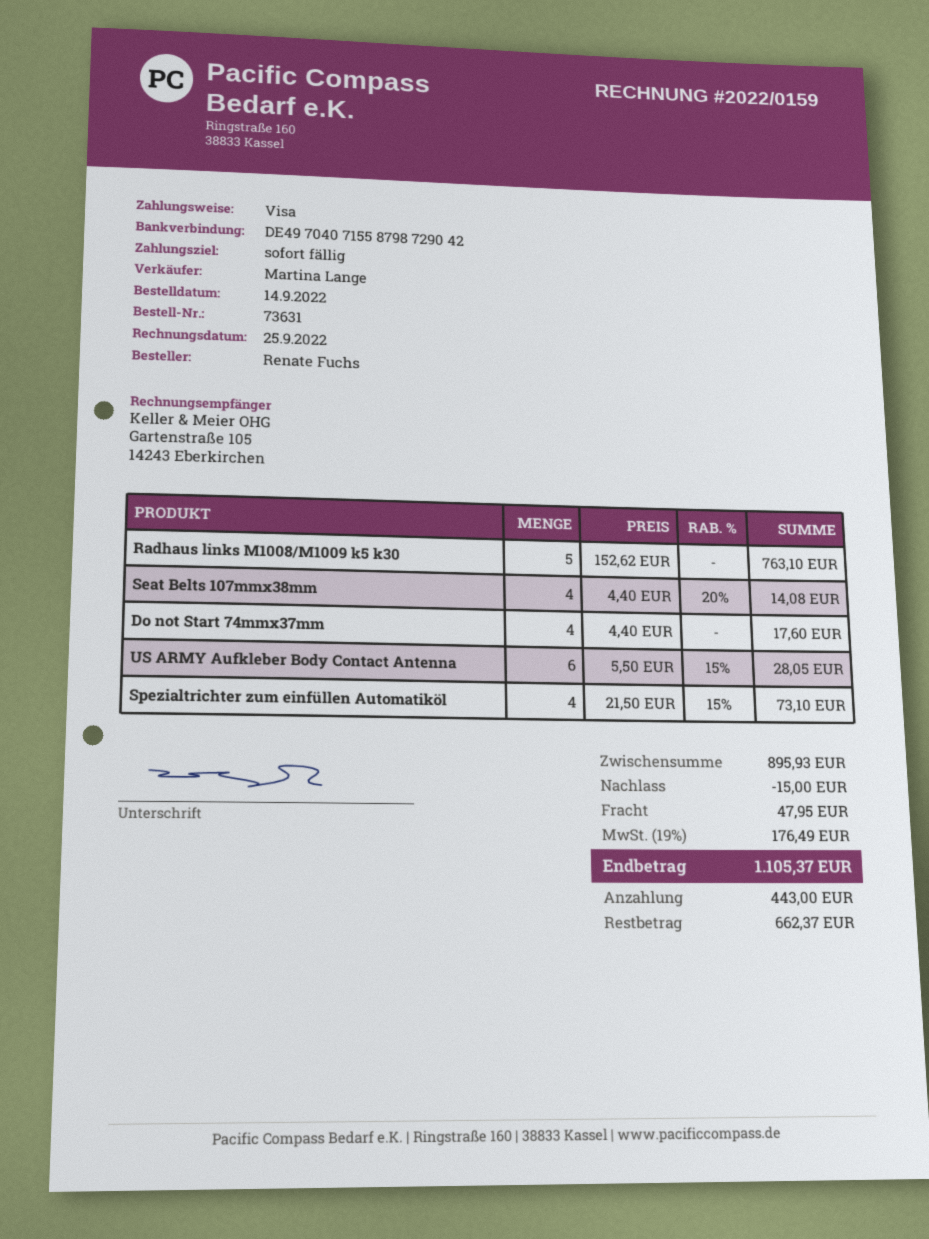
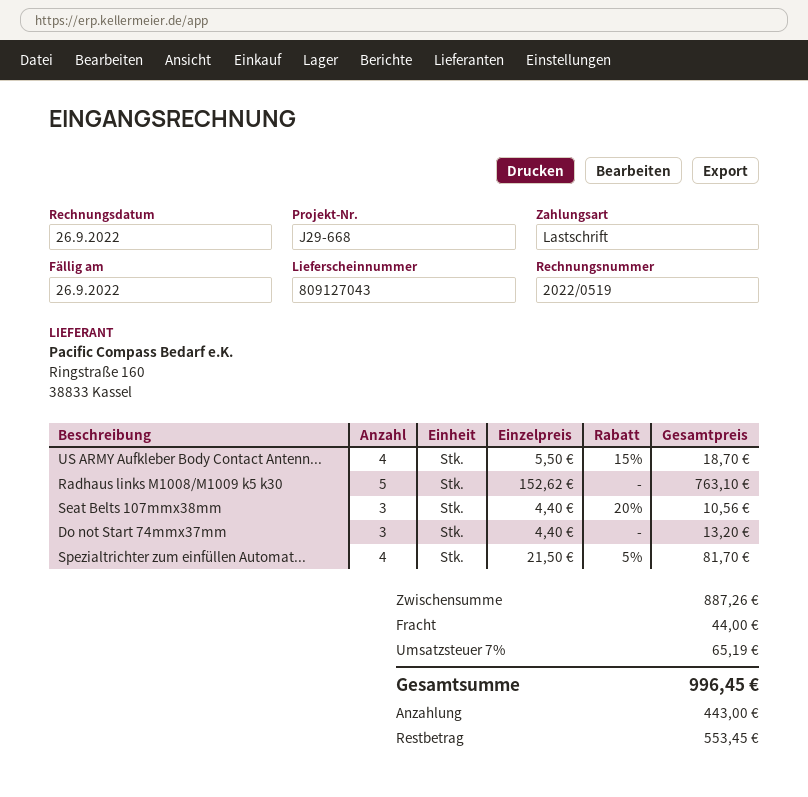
invoice number: 2022/0159 -> 2022/0519
invoice date: 2022-09-25 -> 2022-09-26
payment method: Visa -> direct debit
Seat Belts 107mmx38mm: 4 x 4.40 - 20% = 14.08 -> 3 x 4.40 - 20% = 10.56
Do not Start 74mmx37mm: 4 x 4.40 = 17.60 -> 3 x 4.40 = 13.20
US ARMY Aufkleber Body Contact Antenna: 6 x 5.50 - 15% = 28.05 -> 4 x 5.50 - 15% = 18.70
Spezialtrichter zum einfüllen Automatiköl: 4 x 21.50 - 15% = 73.10 -> 4 x 21.50 - 5% = 81.70
subtotal: 895.93 -> 887.26
discount: 15.00 -> none
shipping: 47.95 -> 44.00
tax: 19% = 176.49 -> 7% = 65.19
total: 1105.37 -> 996.45
balance: 662.37 -> 553.45

